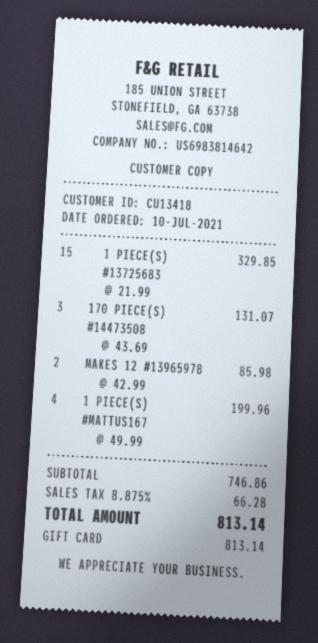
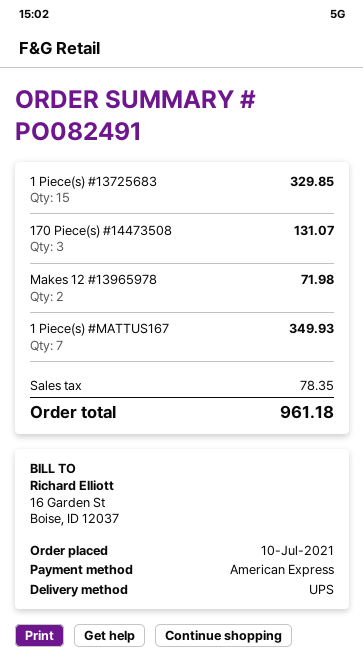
payment method: gift card -> American Express
MAKES 12 #13965978: 2 for 85.98 -> 2 for 71.98
1 PIECE(S) #MATTUS167: 4 for 199.96 -> 7 for 349.93
tax: 66.28 -> 78.35
total: 813.14 -> 961.18

